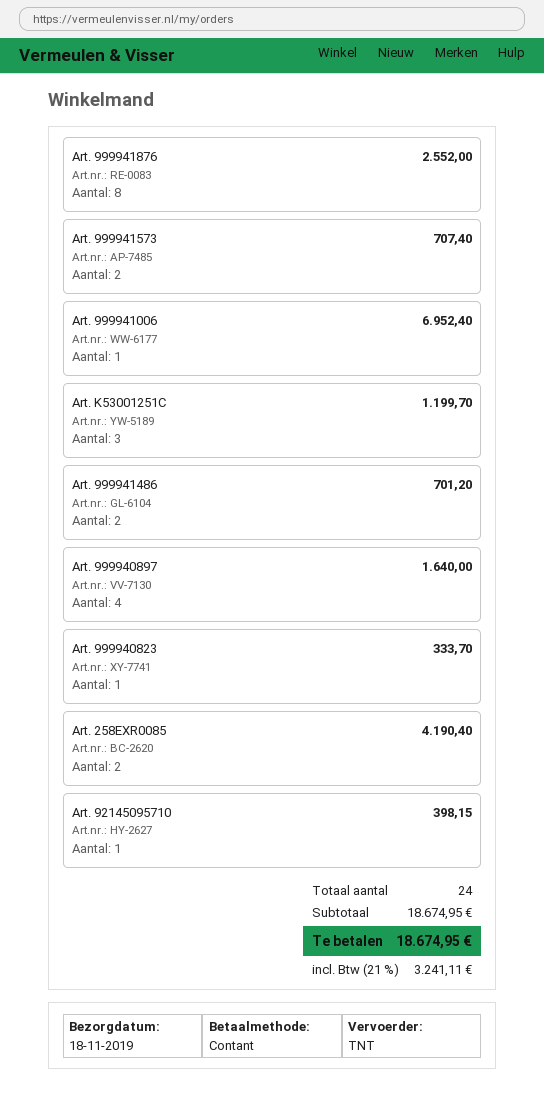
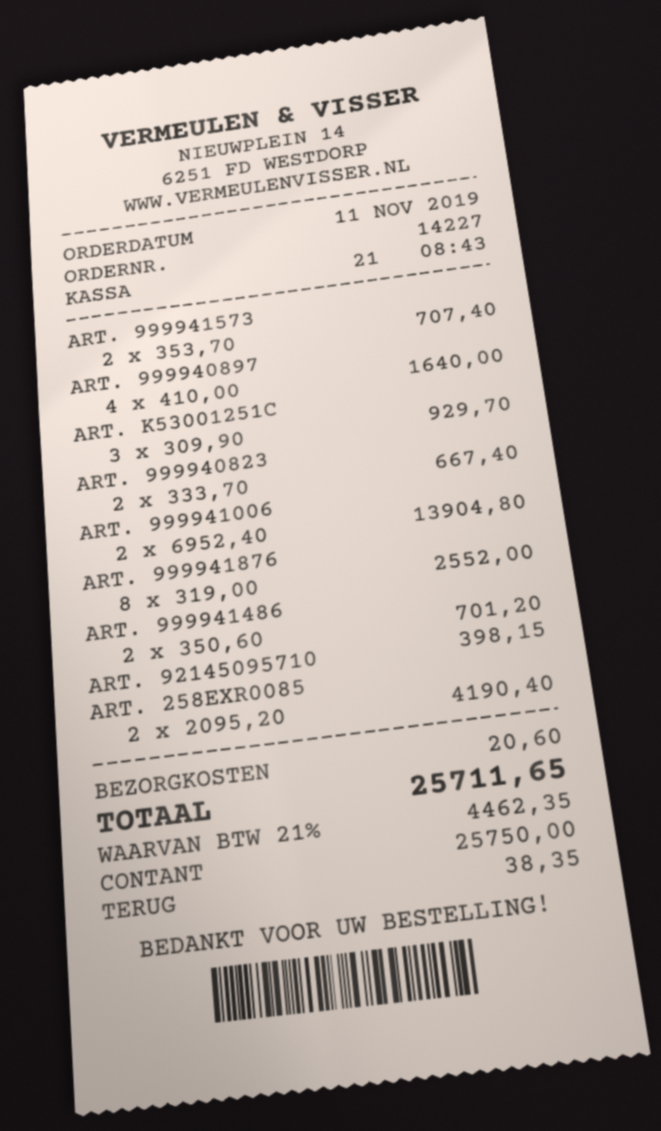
Art. 999941006: 1 for 6952.40 -> 2 for 13904.80
Art. K53001251C: 3 for 1199.70 -> 3 for 929.70
Art. 999940823: 1 for 333.70 -> 2 for 667.40
shipping: none -> 20.60
tax: 21% = 3241.11 -> 21% = 4462.35
total: 18674.95 -> 25711.65

